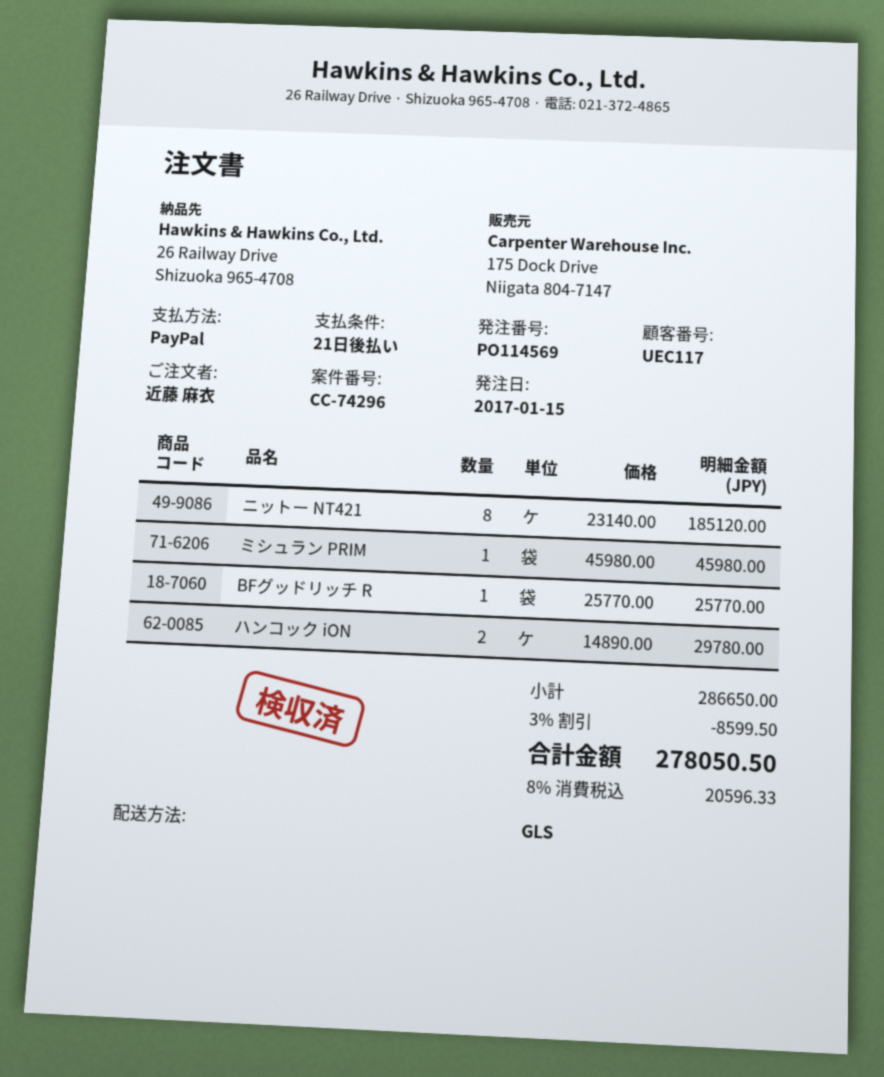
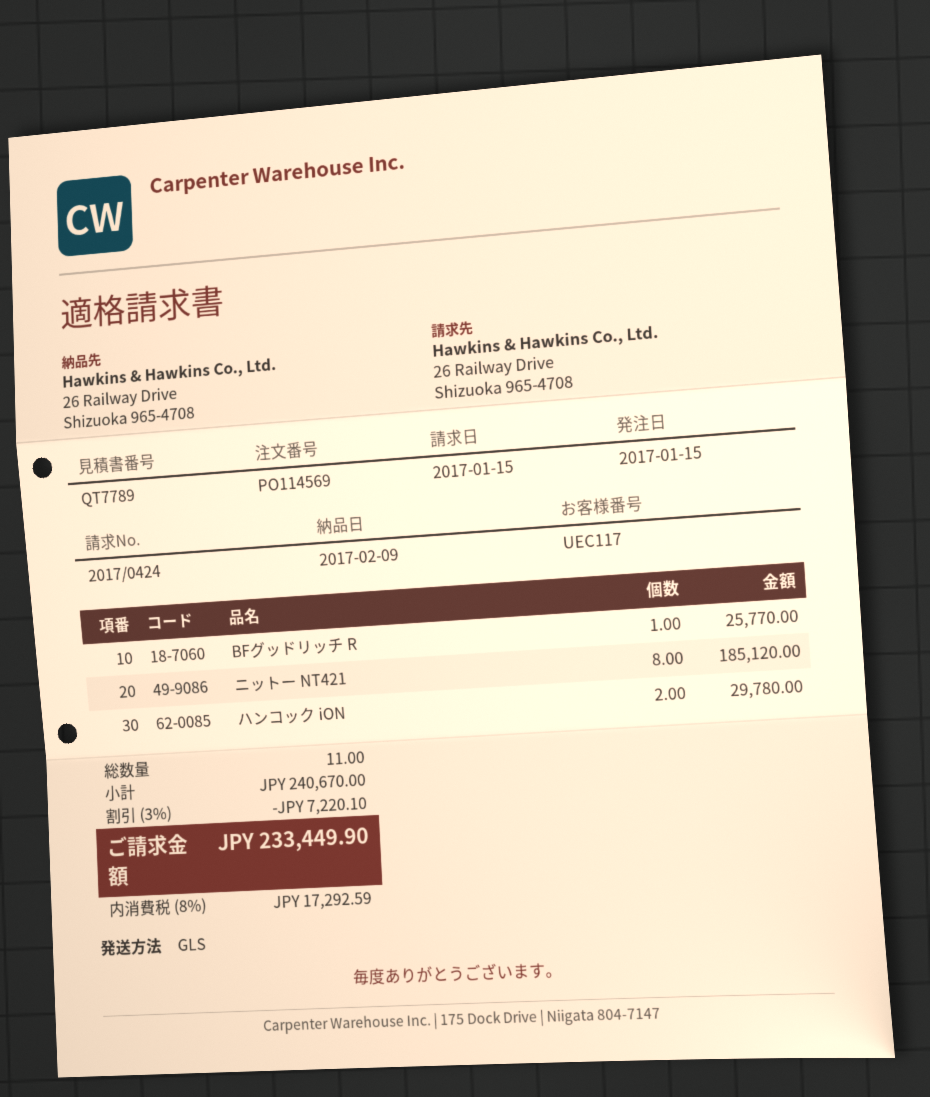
ミシュラン PRIM: 1 for 45980.00 -> none
subtotal: 286650.00 -> 240670.00
discount: 3% = 8599.50 -> 3% = 7220.10
tax: 8% = 20596.33 -> 8% = 17292.59
total: 278050.50 -> 233449.90

